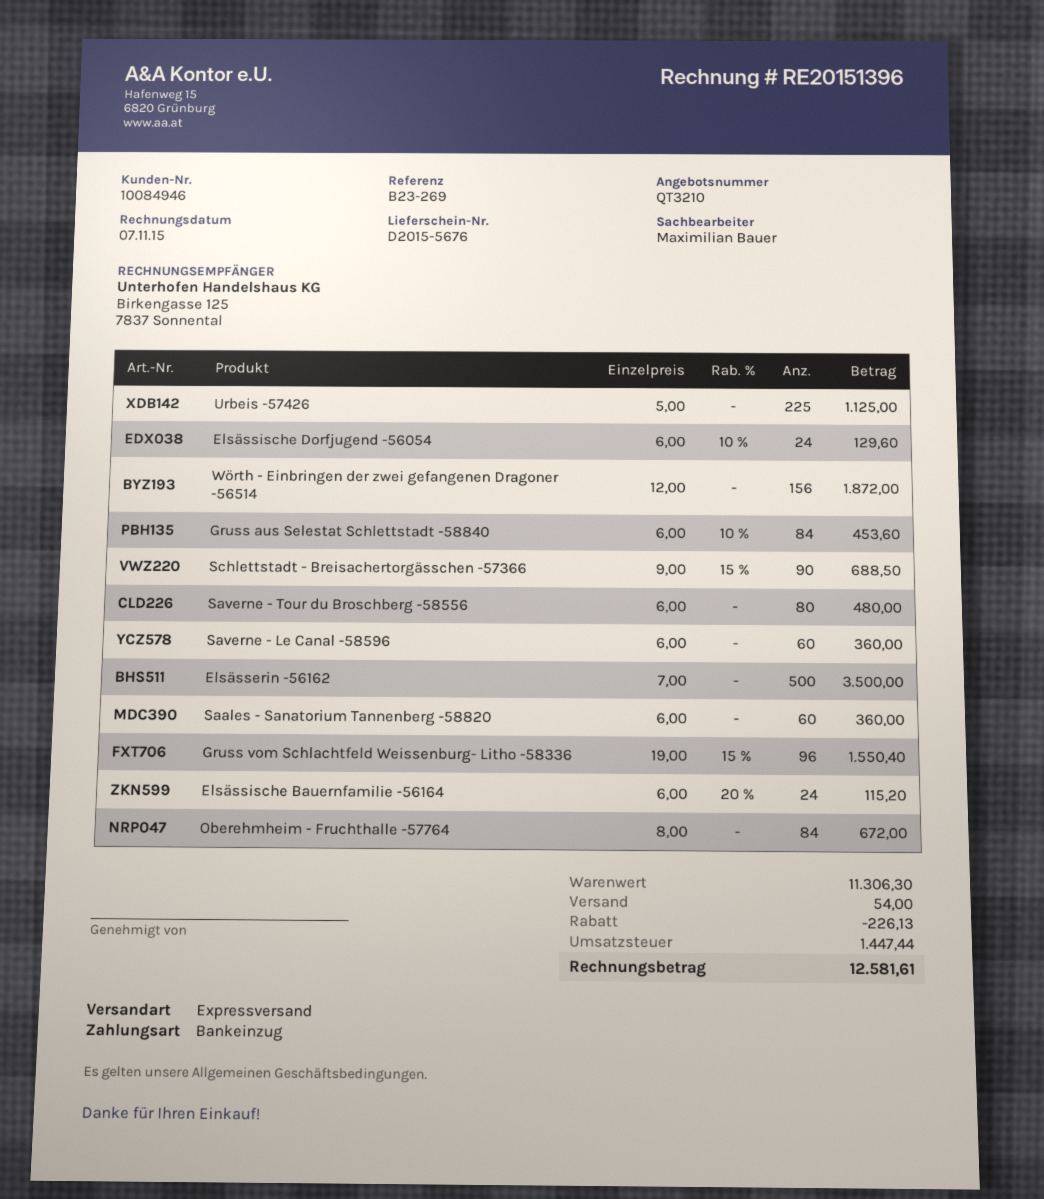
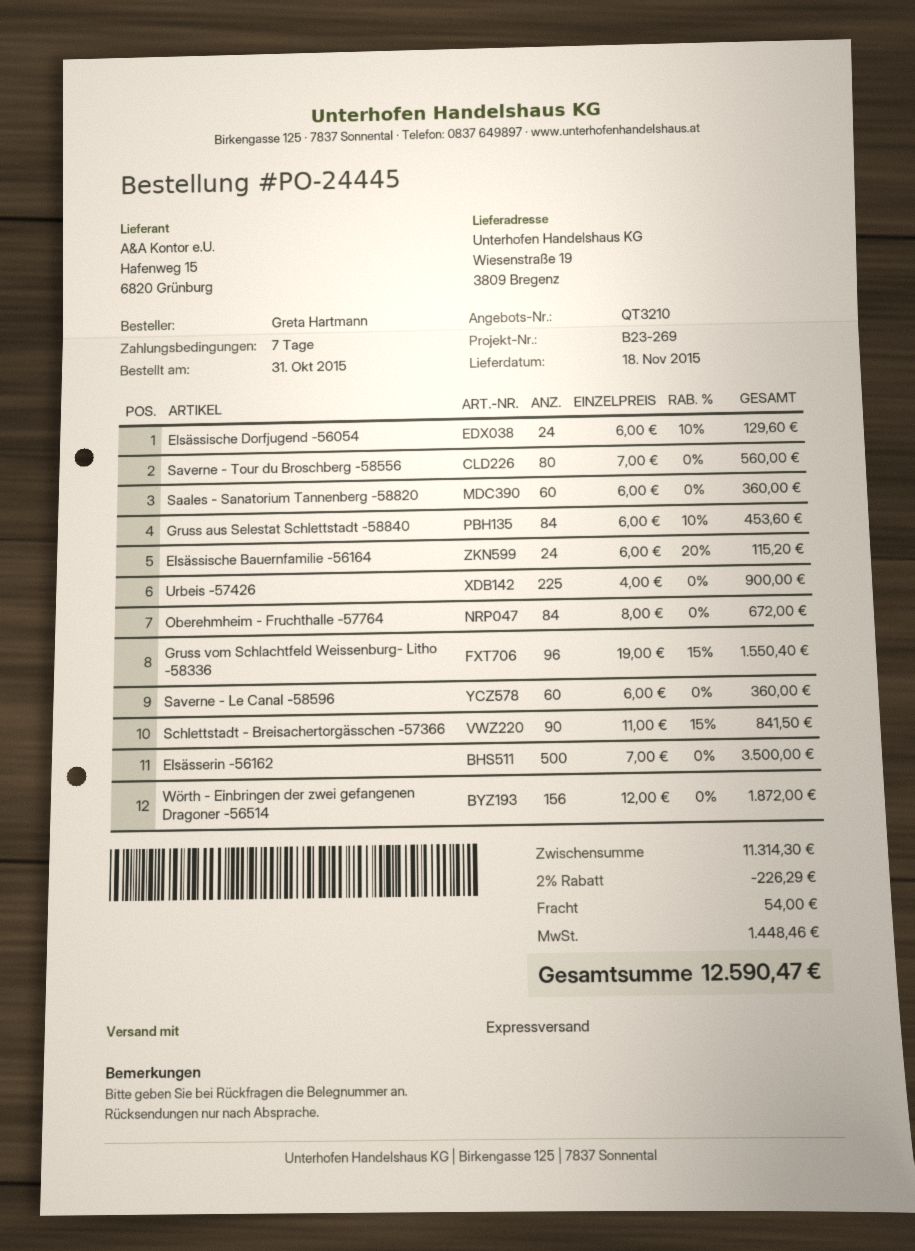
Urbeis -57426: 225 x 5.00 = 1125.00 -> 225 x 4.00 = 900.00
Schlettstadt - Breisachertorgässchen -57366: 90 x 9.00 - 15% = 688.50 -> 90 x 11.00 - 15% = 841.50
Saverne - Tour du Broschberg -58556: 80 x 6.00 = 480.00 -> 80 x 7.00 = 560.00
subtotal: 11306.30 -> 11314.30
discount: 226.13 -> 226.29
tax: 1447.44 -> 1448.46
total: 12581.61 -> 12590.47

